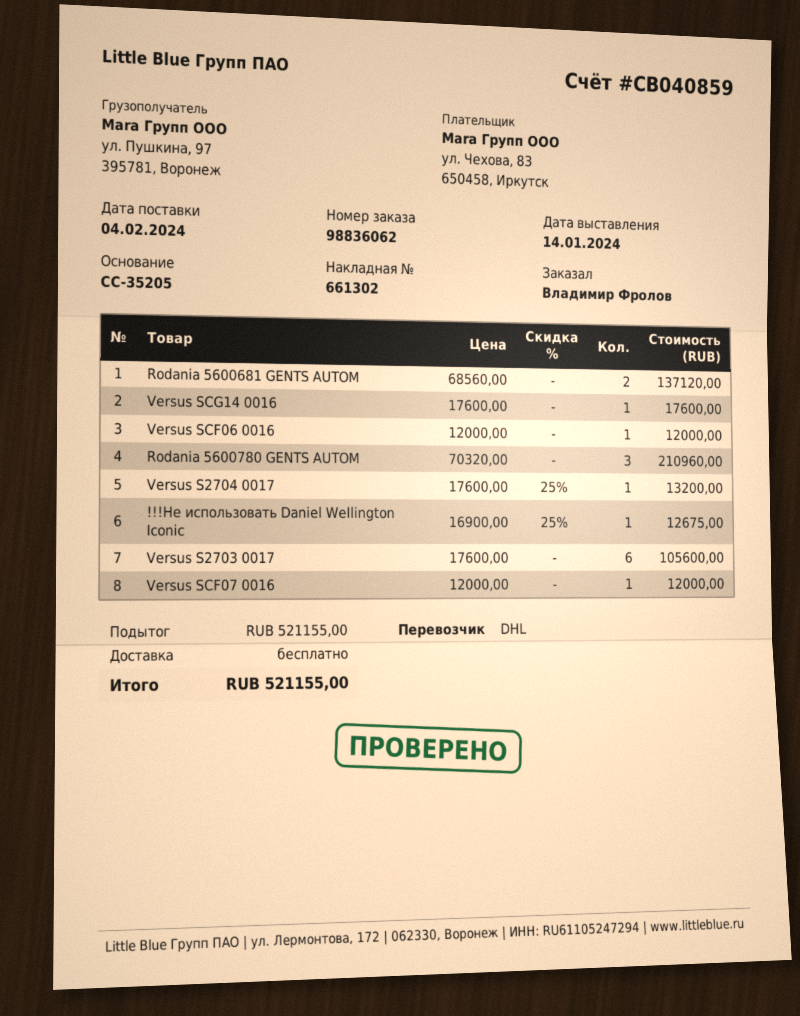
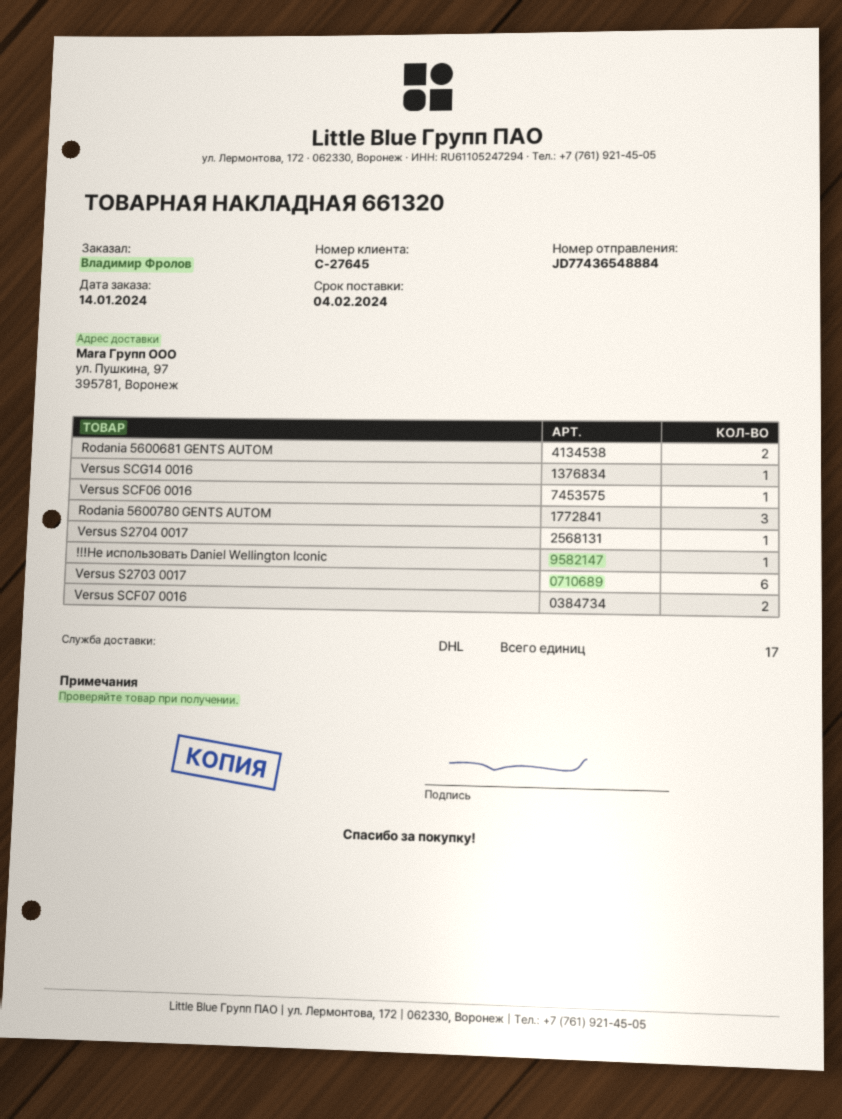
delivery note number: 661302 -> 661320
Versus SCF07 0016: 1 -> 2

